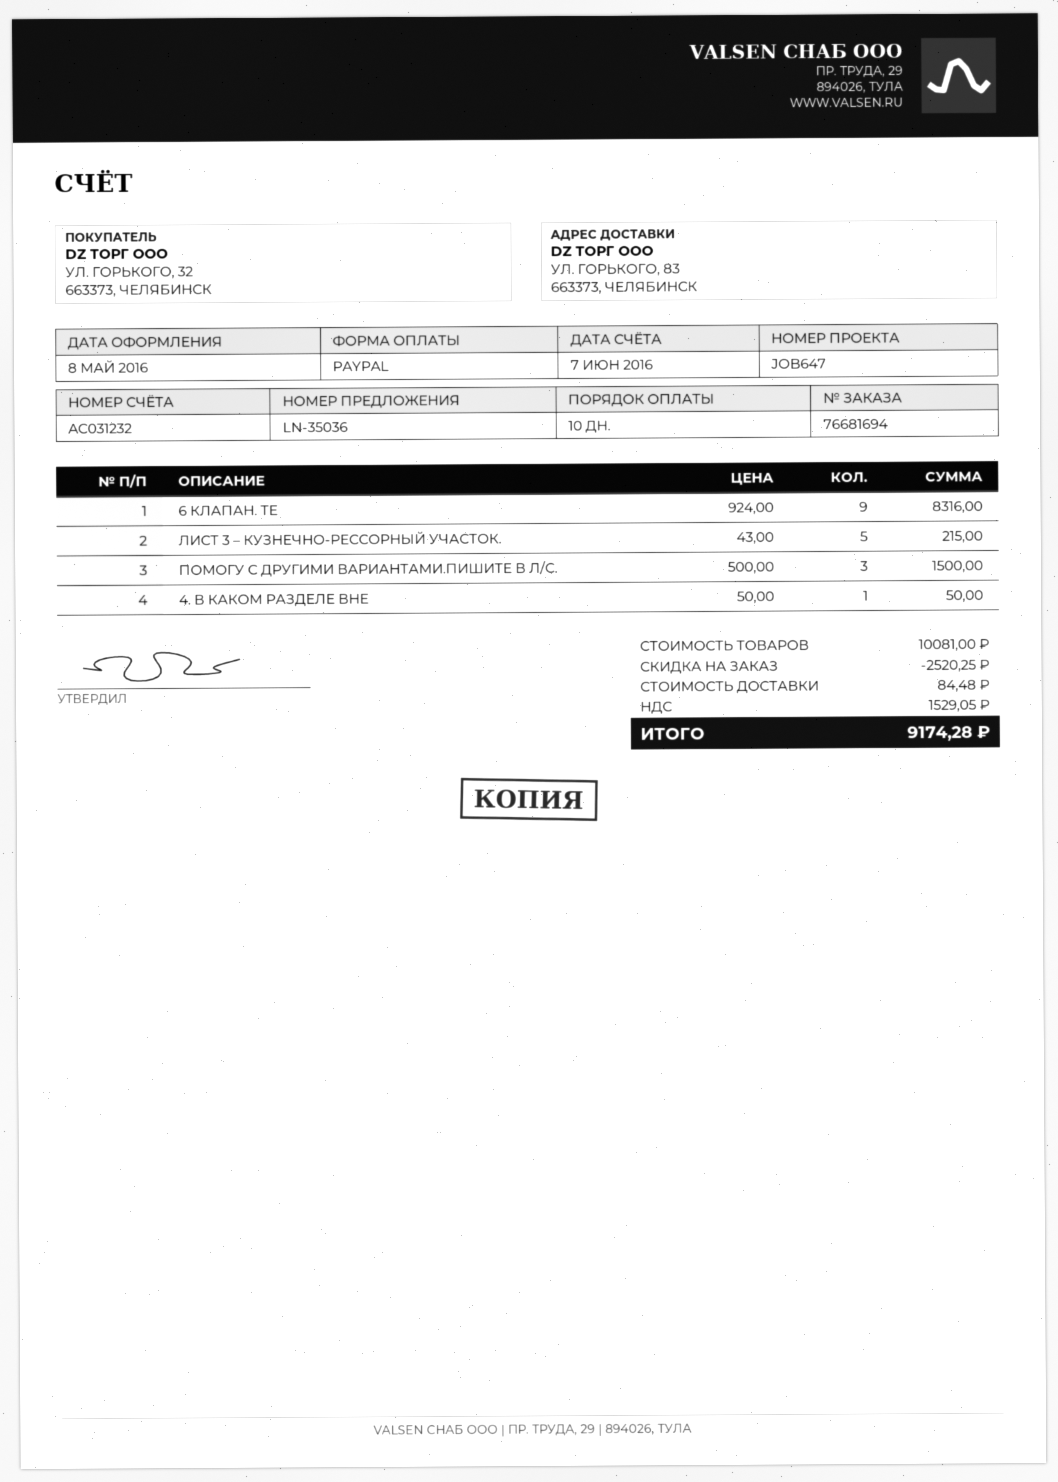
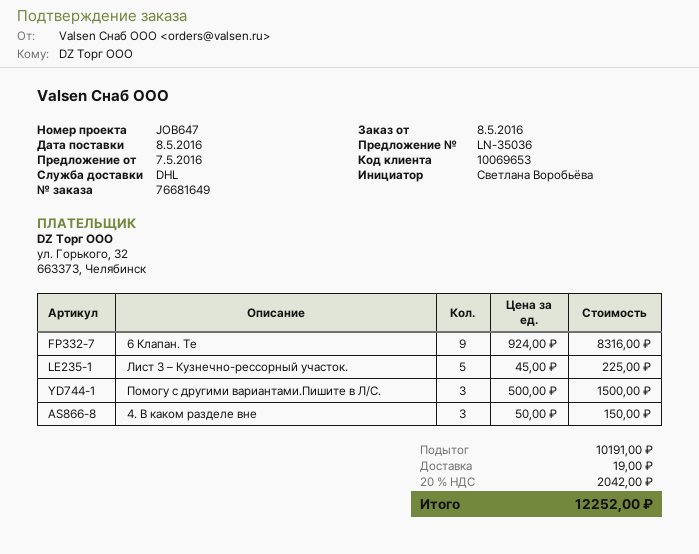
order number: 76681694 -> 76681649
ЛИСТ 3 – КУЗНЕЧНО-РЕССОРНЫЙ УЧАСТОК.: 5 x 43.00 = 215.00 -> 5 x 45.00 = 225.00
4. В КАКОМ РАЗДЕЛЕ ВНЕ: 1 x 50.00 = 50.00 -> 3 x 50.00 = 150.00
subtotal: 10081.00 -> 10191.00
discount: 2520.25 -> none
shipping: 84.48 -> 19.00
tax: 1529.05 -> 2042.00
total: 9174.28 -> 12252.00

